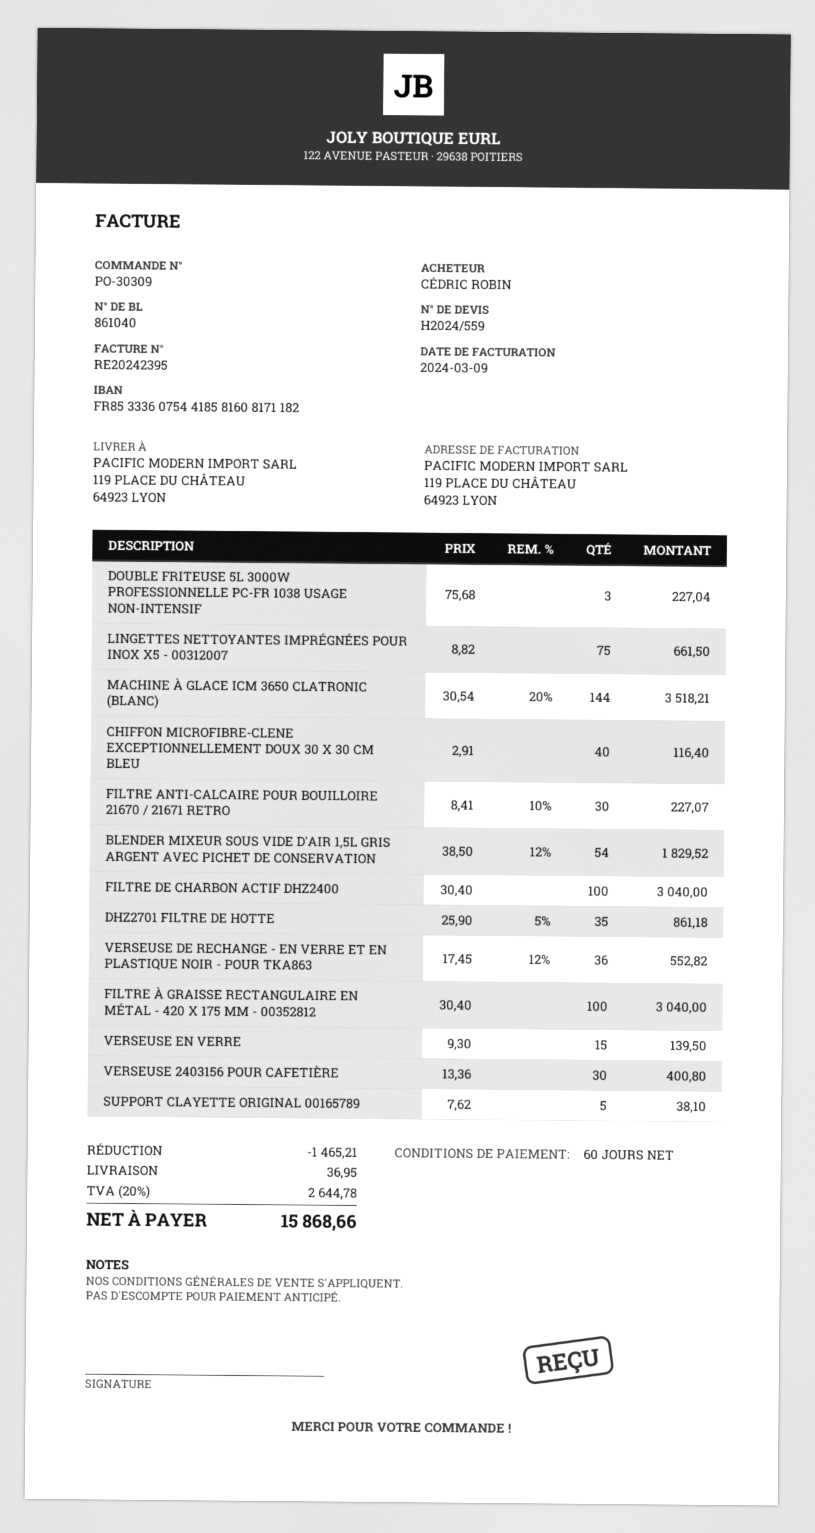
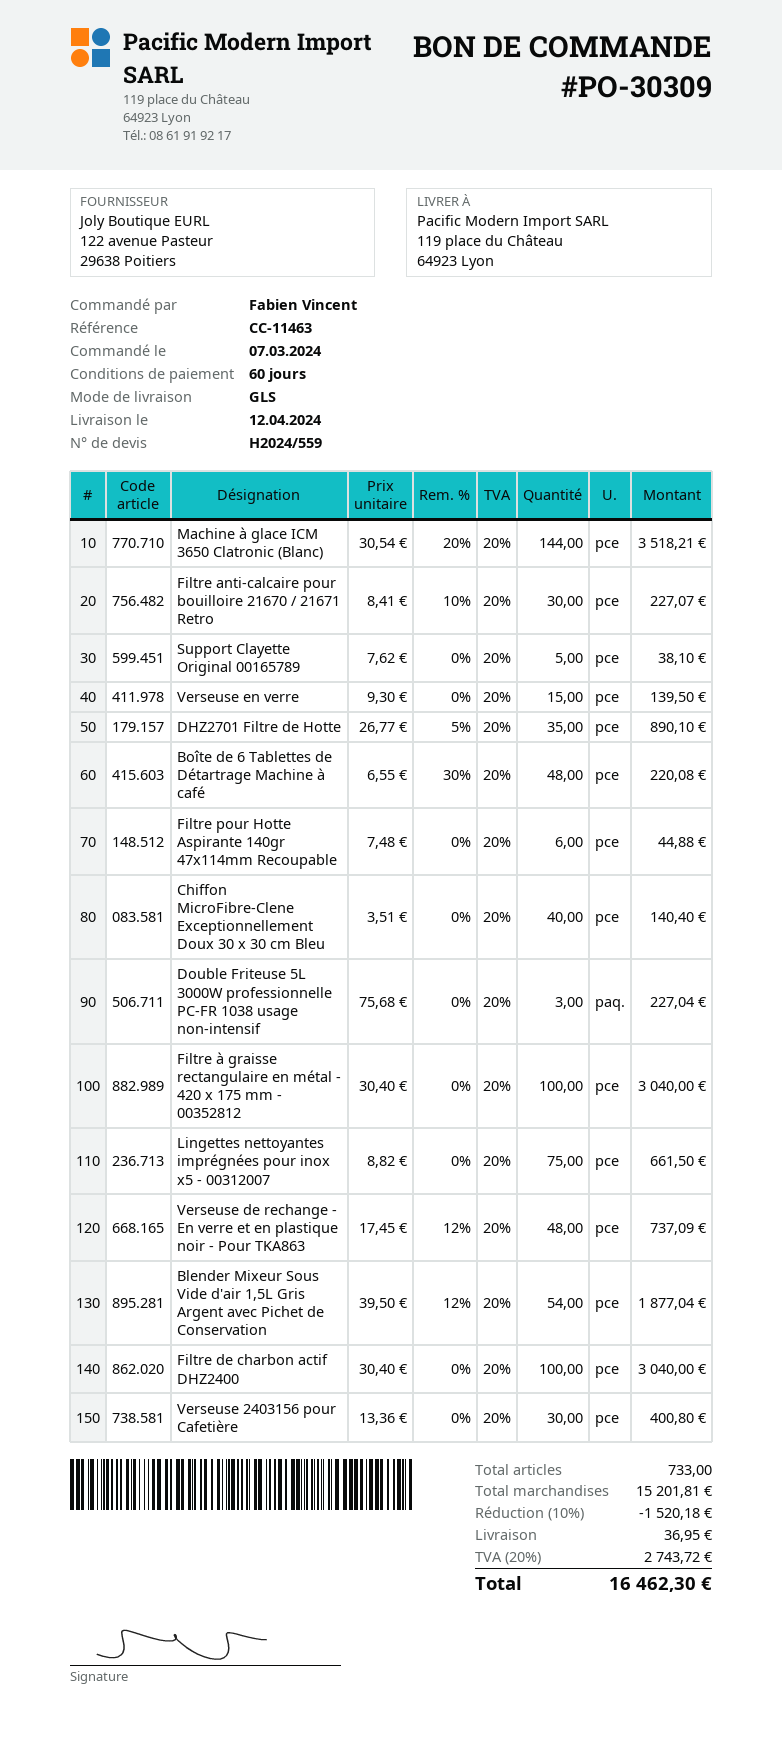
ordered by: CÉDRIC ROBIN -> Fabien Vincent
CHIFFON MICROFIBRE-CLENE EXCEPTIONNELLEMENT DOUX 30 X 30 CM BLEU: 40 x 2.91 = 116.40 -> 40 x 3.51 = 140.40
BLENDER MIXEUR SOUS VIDE D'AIR 1,5L GRIS ARGENT AVEC PICHET DE CONSERVATION: 54 x 38.50 - 12% = 1829.52 -> 54 x 39.50 - 12% = 1877.04
DHZ2701 FILTRE DE HOTTE: 35 x 25.90 - 5% = 861.18 -> 35 x 26.77 - 5% = 890.10
VERSEUSE DE RECHANGE - EN VERRE ET EN PLASTIQUE NOIR - POUR TKA863: 36 x 17.45 - 12% = 552.82 -> 48 x 17.45 - 12% = 737.09
Boîte de 6 Tablettes de Détartrage Machine à café: none -> 48 x 6.55 - 30% = 220.08
Filtre pour Hotte Aspirante 140gr 47x114mm Recoupable: none -> 6 x 7.48 = 44.88
discount: 1465.21 -> 1520.18
tax: 20% = 2644.78 -> 20% = 2743.72
total: 15868.66 -> 16462.30

